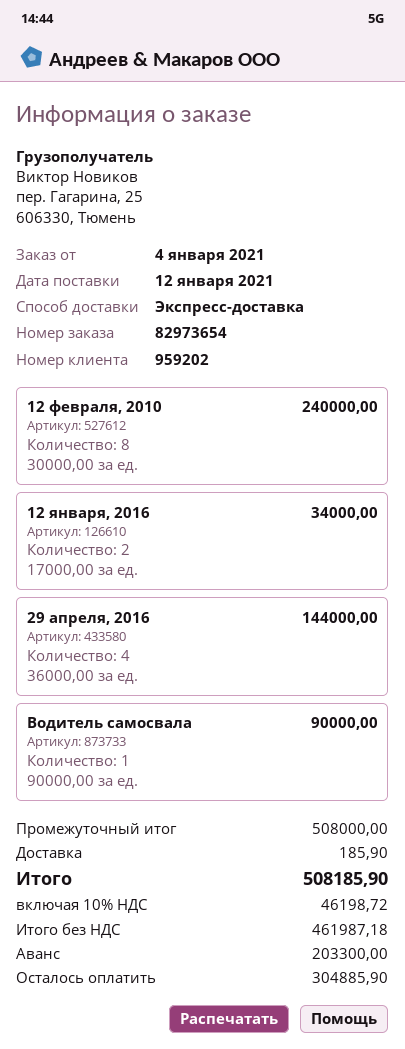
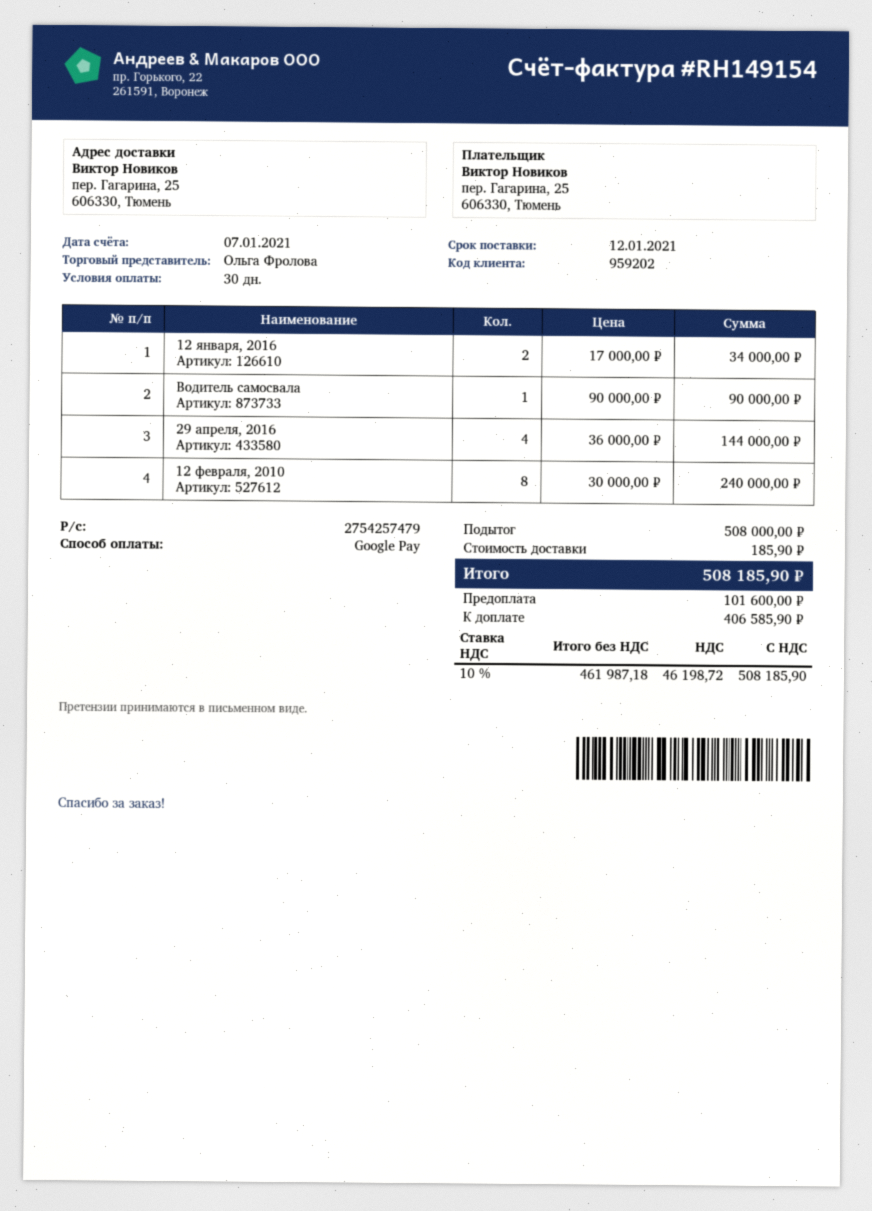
deposit: 203300.00 -> 101600.00
balance: 304885.90 -> 406585.90

